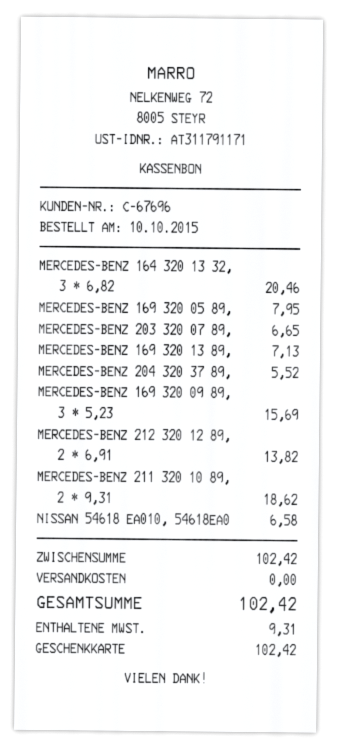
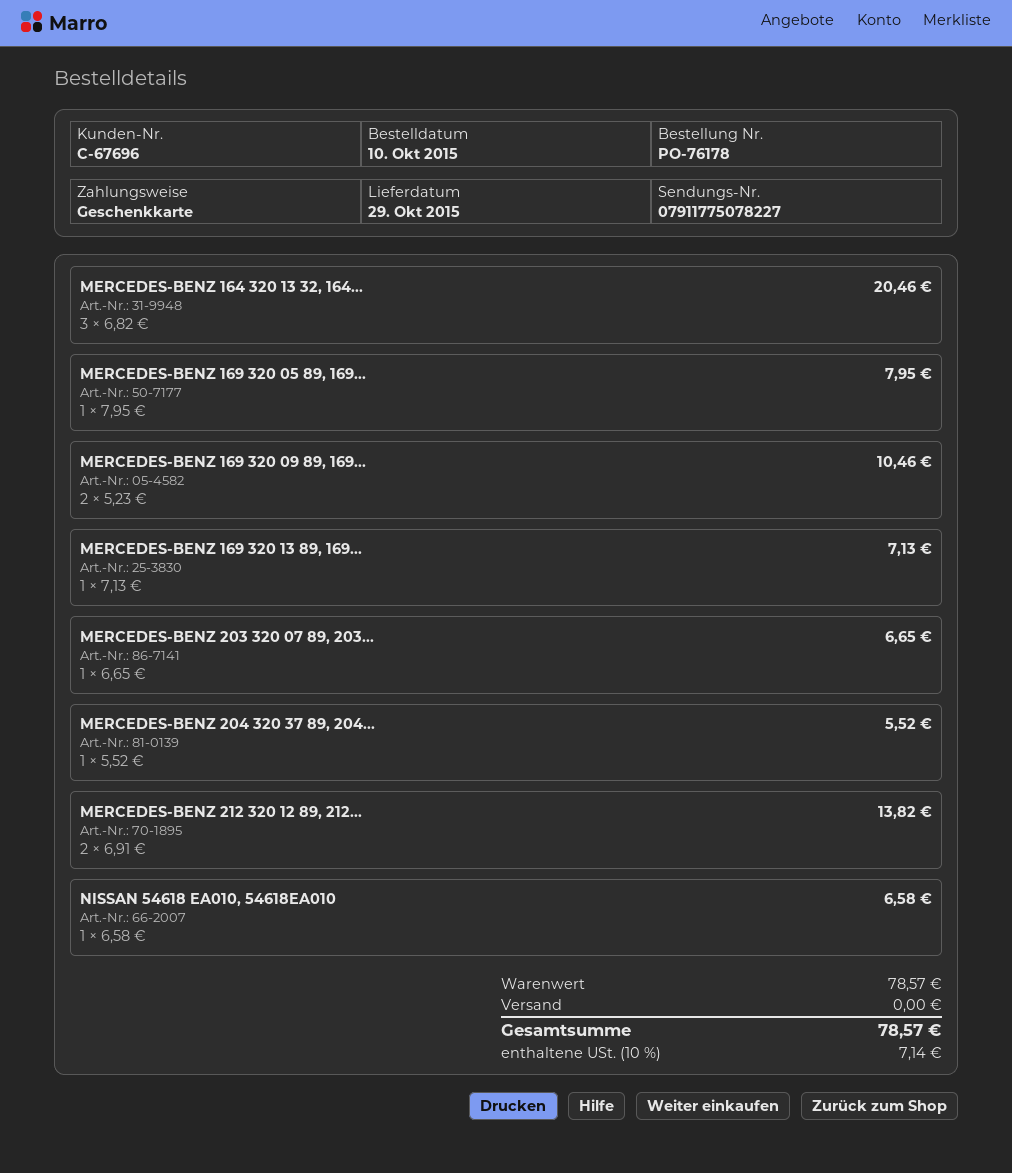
MERCEDES-BENZ 169 320 09 89,: 3 x 5.23 = 15.69 -> 2 x 5.23 = 10.46
MERCEDES-BENZ 211 320 10 89,: 2 x 9.31 = 18.62 -> none
subtotal: 102.42 -> 78.57
tax: 9.31 -> 7.14
total: 102.42 -> 78.57

